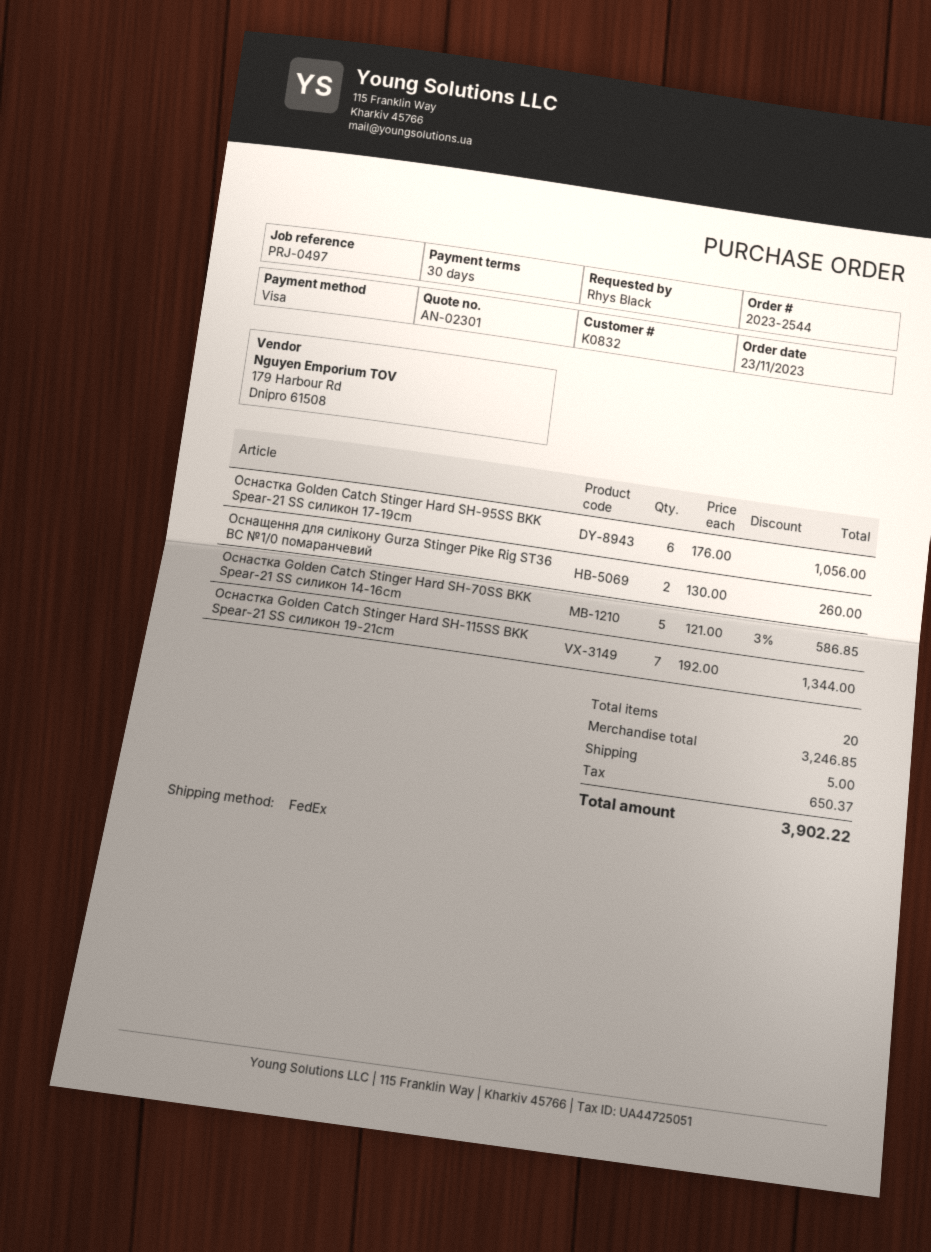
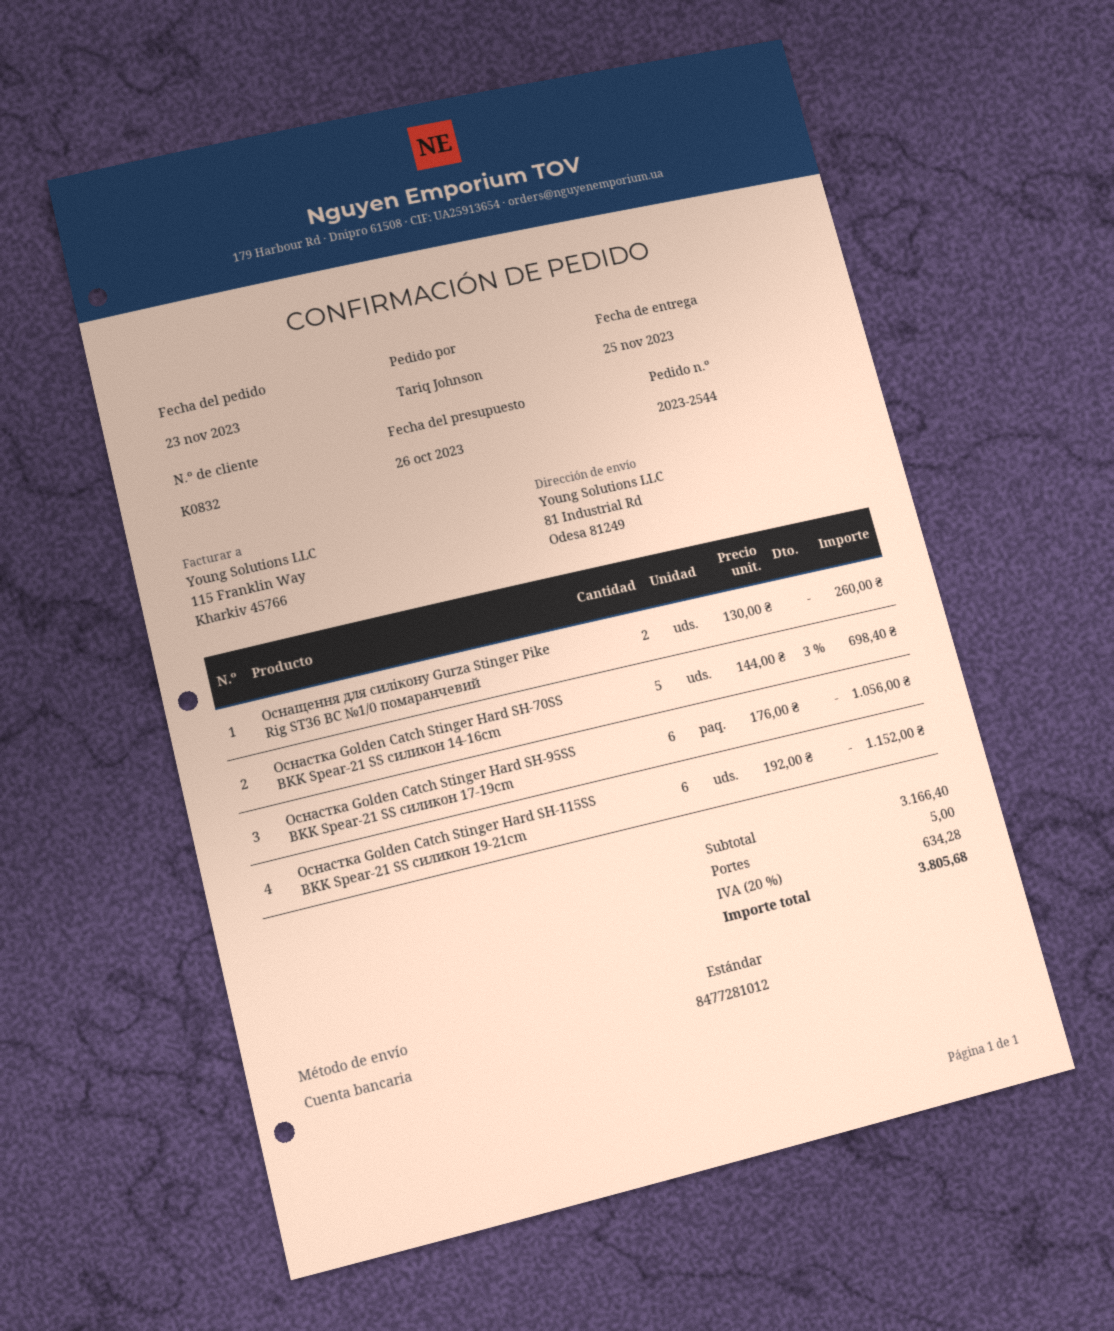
ordered by: Rhys Black -> Tariq Johnson
shipping method: FedEx -> standard
Оснастка Golden Catch Stinger Hard SH-70SS BKK Spear-21 SS силикон 14-16cm: 5 x 121.00 - 3% = 586.85 -> 5 x 144.00 - 3% = 698.40
Оснастка Golden Catch Stinger Hard SH-115SS BKK Spear-21 SS силикон 19-21cm: 7 x 192.00 = 1344.00 -> 6 x 192.00 = 1152.00
subtotal: 3246.85 -> 3166.40
tax: 650.37 -> 634.28
total: 3902.22 -> 3805.68

